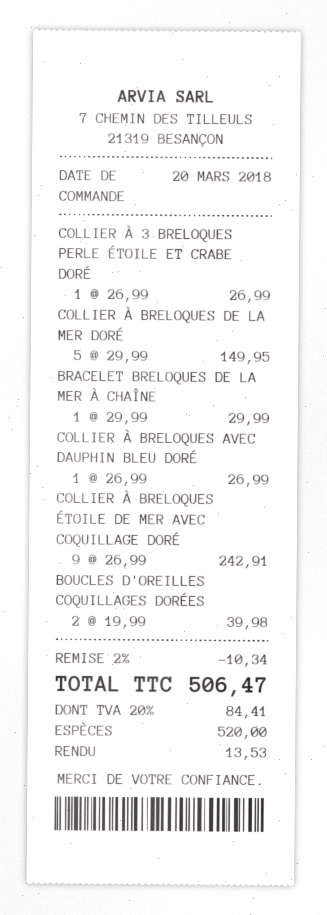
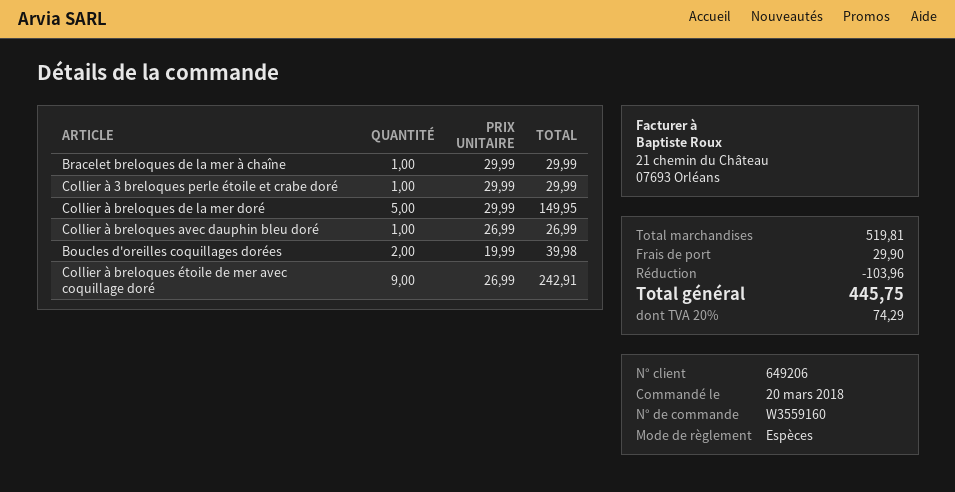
COLLIER À 3 BRELOQUES PERLE ÉTOILE ET CRABE DORÉ: 1 x 26.99 = 26.99 -> 1 x 29.99 = 29.99
discount: 10.34 -> 103.96
shipping: none -> 29.90
tax: 20% = 84.41 -> 20% = 74.29
total: 506.47 -> 445.75

